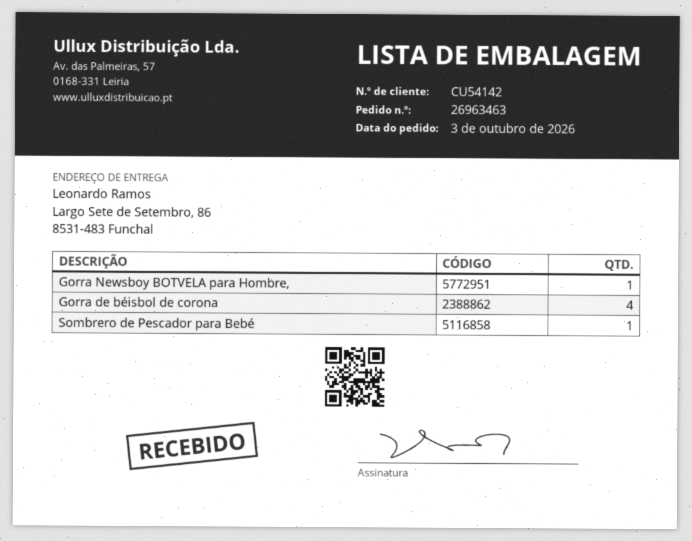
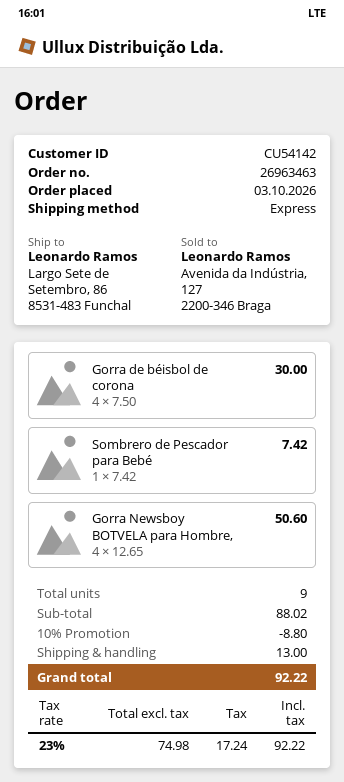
Gorra Newsboy BOTVELA para Hombre,: 1 -> 4

